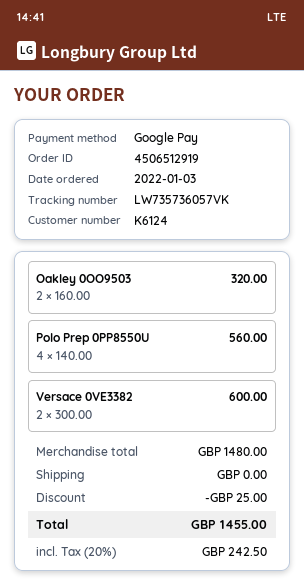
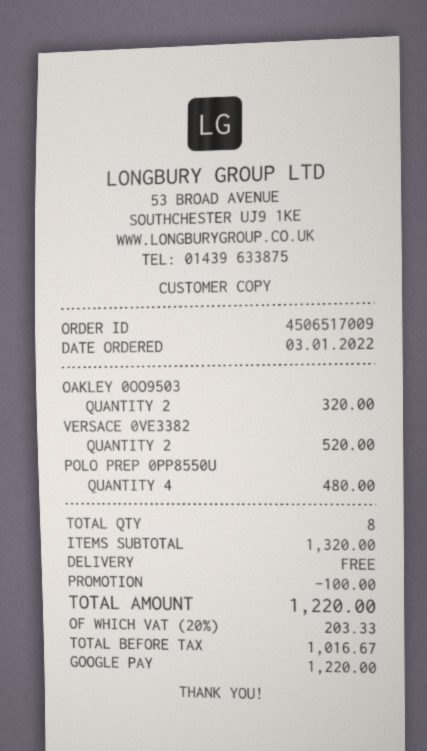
order number: 4506512919 -> 4506517009
Polo Prep 0PP8550U: 4 for 560.00 -> 4 for 480.00
Versace 0VE3382: 2 for 600.00 -> 2 for 520.00
subtotal: 1480.00 -> 1320.00
discount: 25.00 -> 100.00
tax: 20% = 242.50 -> 20% = 203.33
total: 1455.00 -> 1220.00

